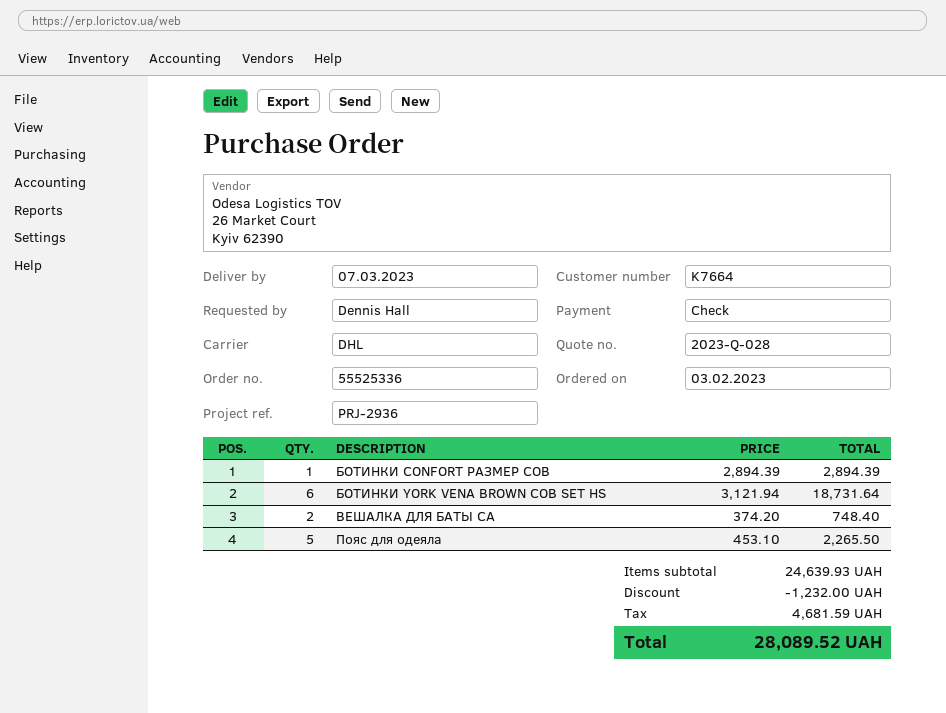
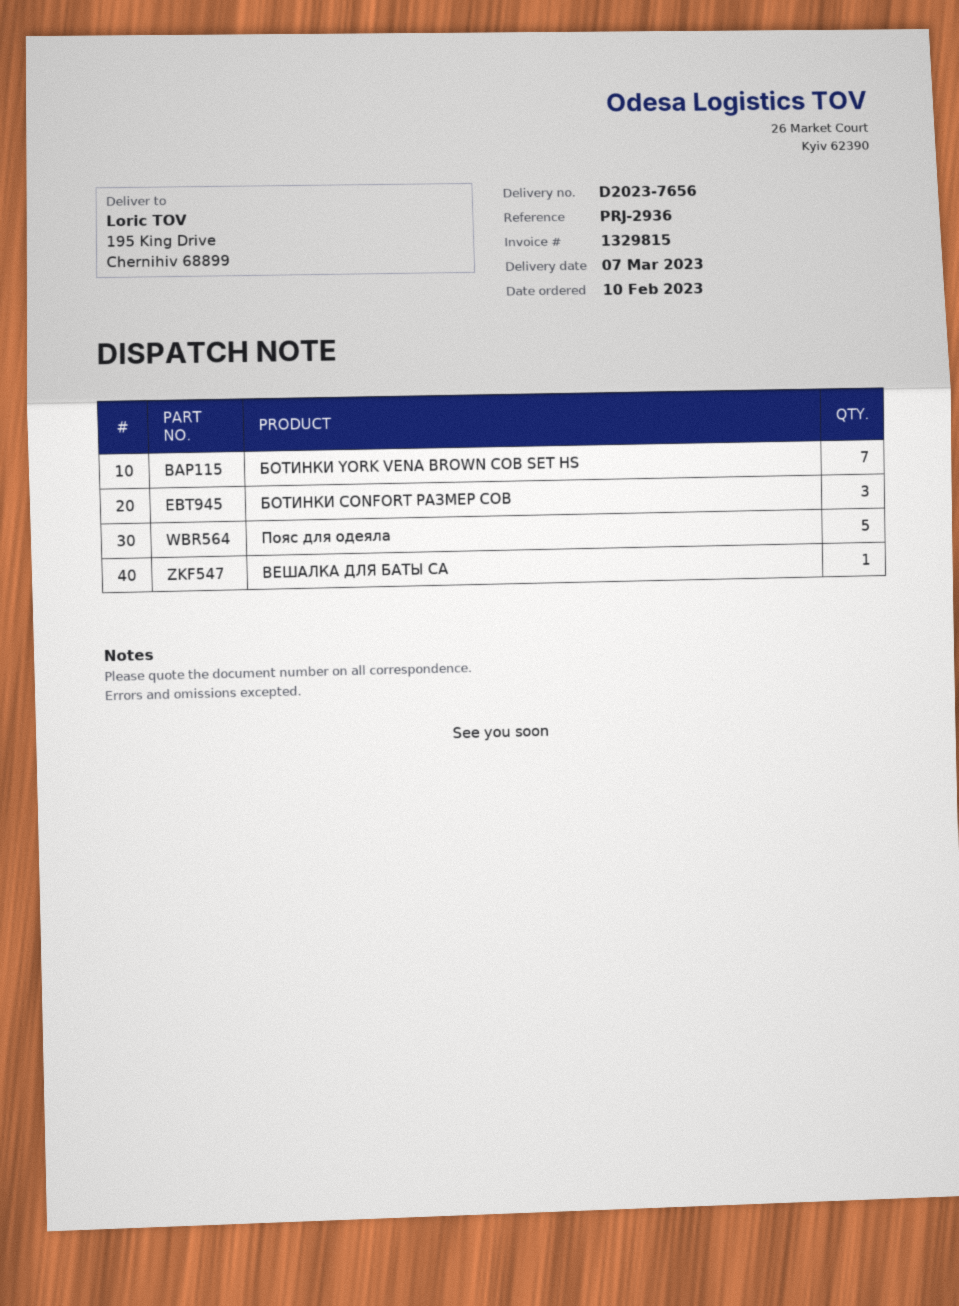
order date: 2023-02-03 -> 2023-02-10
БОТИНКИ CONFORT РАЗМЕР COB: 1 -> 3
БОТИНКИ YORK VENA BROWN COB SET HS: 6 -> 7
ВЕШАЛКА ДЛЯ БАТЫ СА: 2 -> 1

